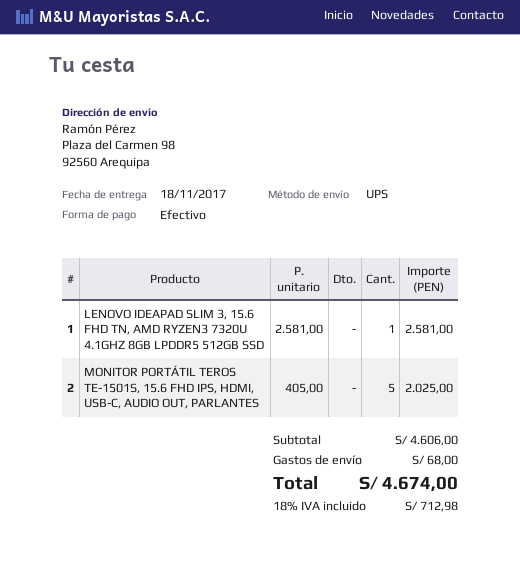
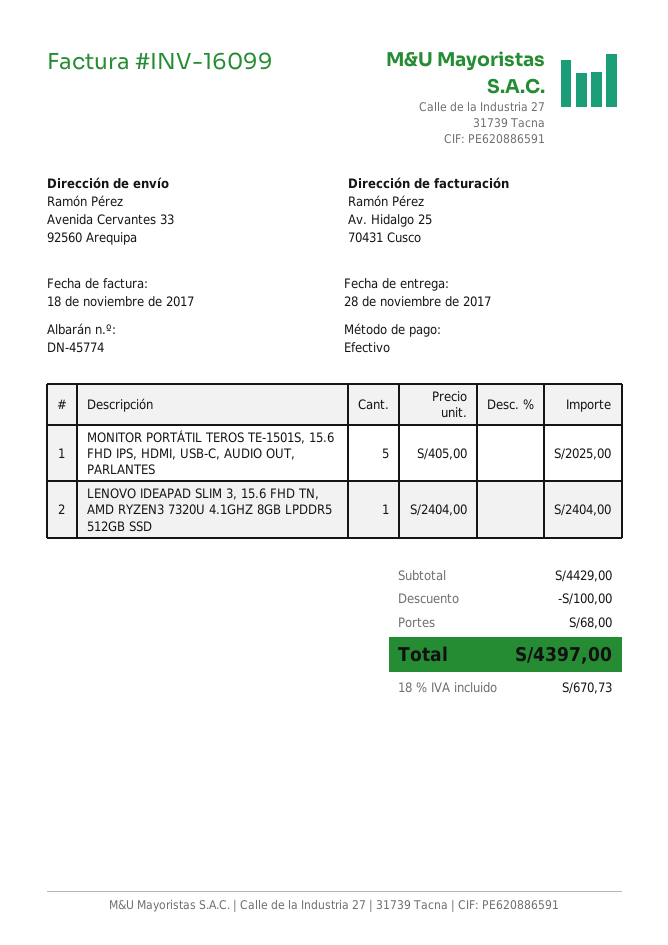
delivery date: 2017-11-18 -> 2017-11-28
ship to: Plaza del Carmen 98, 92560 Arequipa -> Avenida Cervantes 33, 92560 Arequipa
LENOVO IDEAPAD SLIM 3, 15.6 FHD TN, AMD RYZEN3 7320U 4.1GHZ 8GB LPDDR5 512GB SSD: 1 x 2581.00 = 2581.00 -> 1 x 2404.00 = 2404.00
subtotal: 4606.00 -> 4429.00
discount: none -> 100.00
tax: 18% = 712.98 -> 18% = 670.73
total: 4674.00 -> 4397.00

